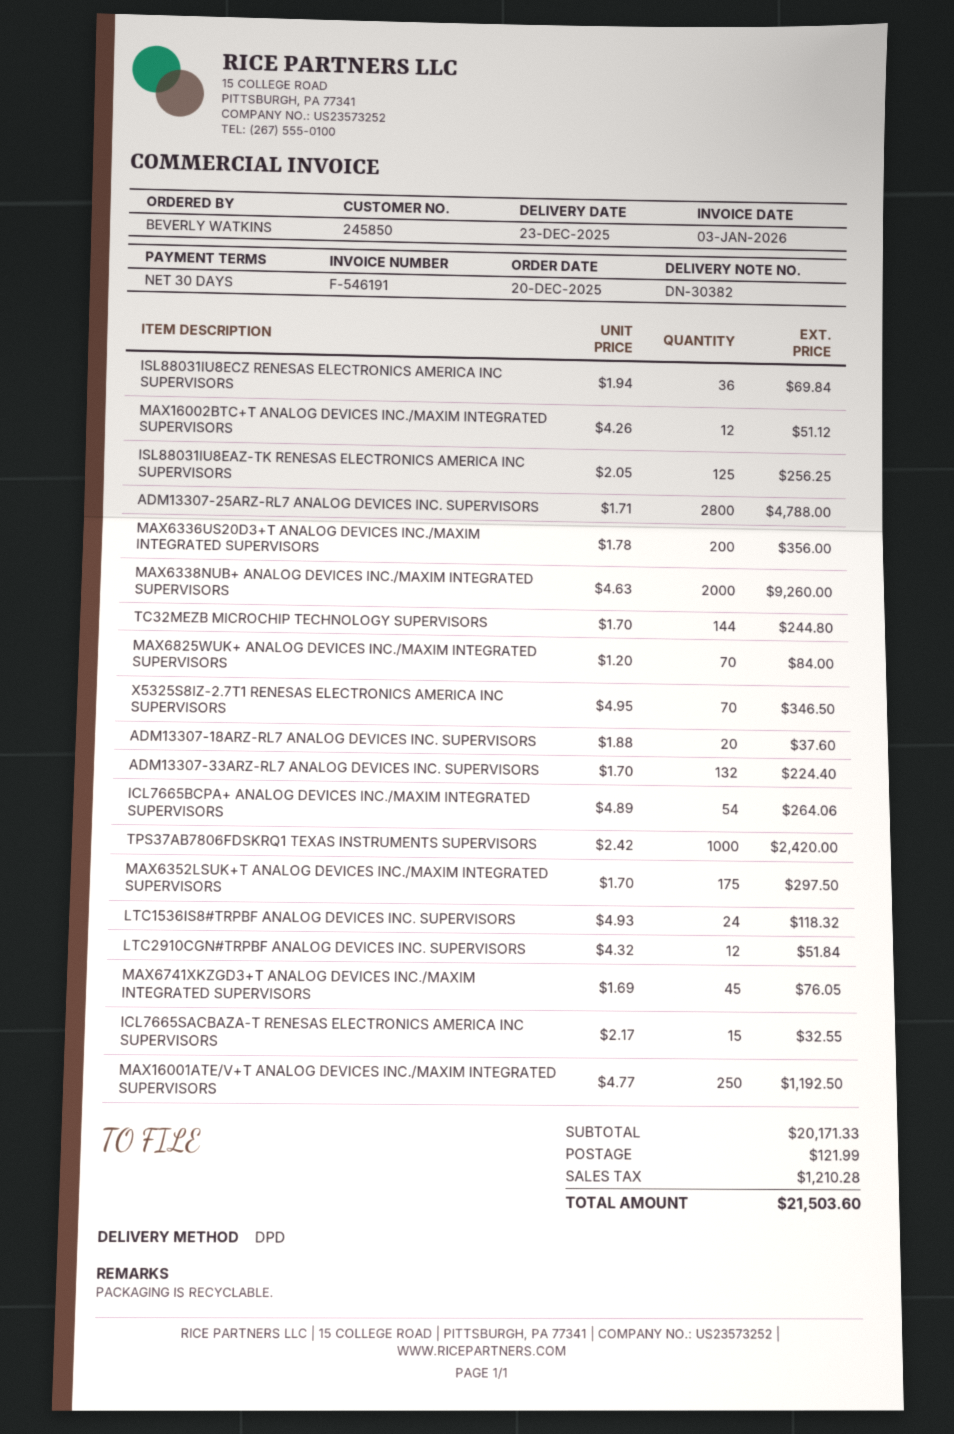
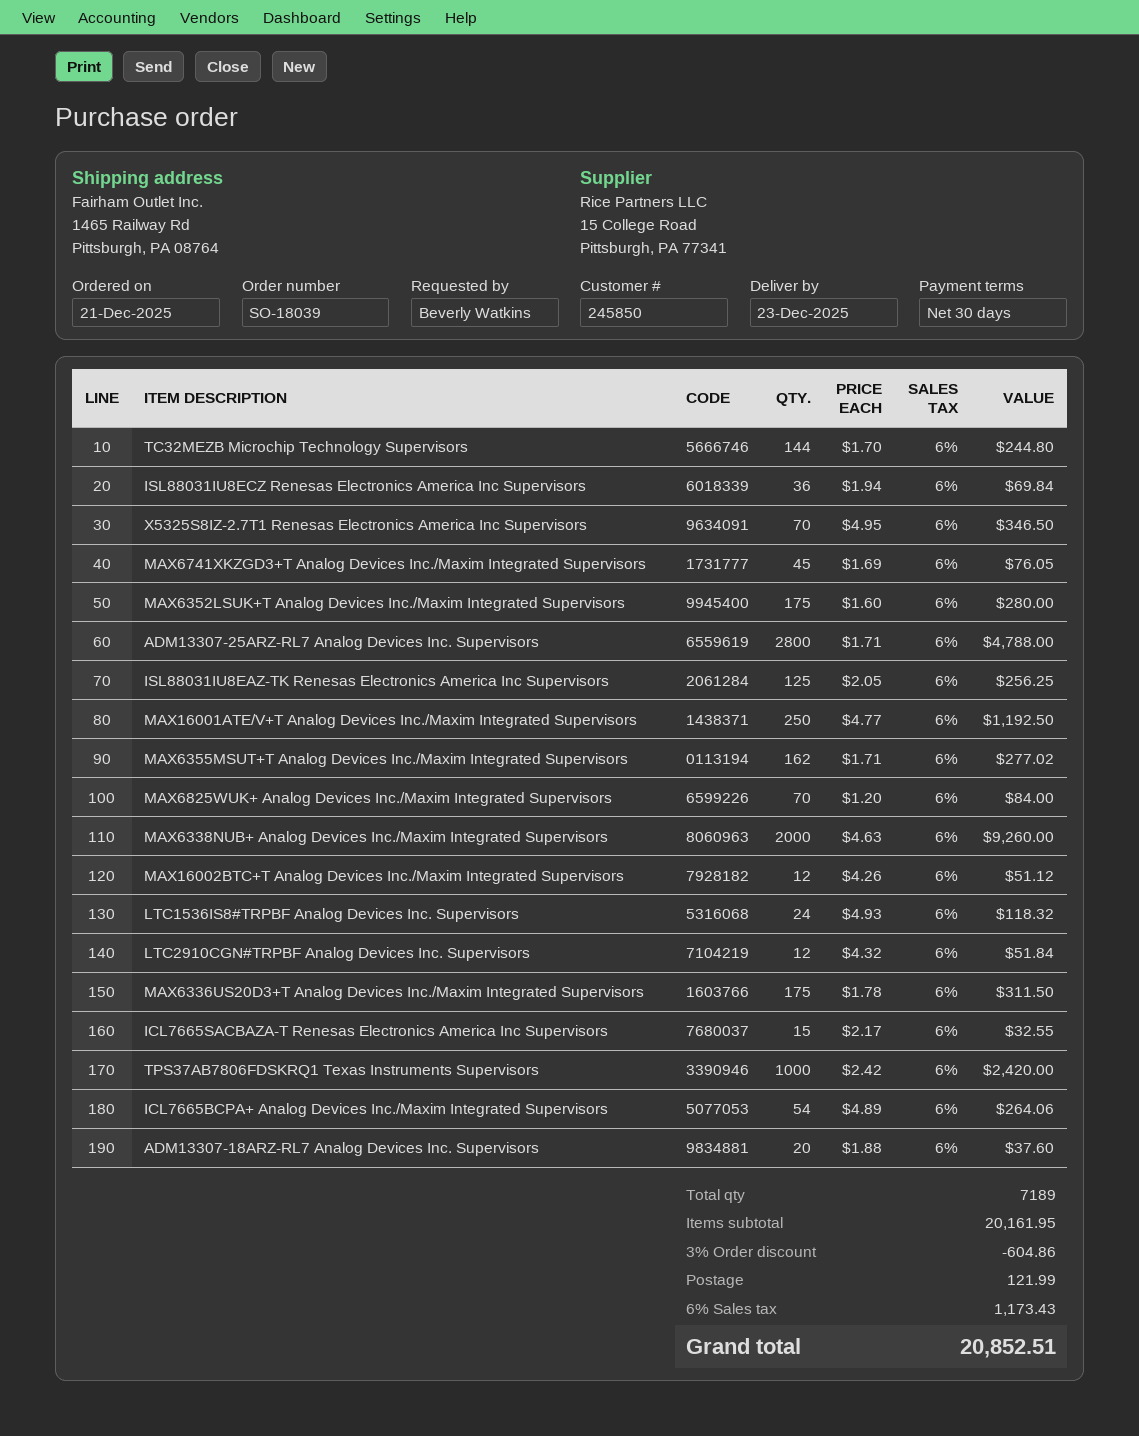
order date: 2025-12-20 -> 2025-12-21
MAX6336US20D3+T ANALOG DEVICES INC./MAXIM INTEGRATED SUPERVISORS: 200 x 1.78 = 356.00 -> 175 x 1.78 = 311.50
ADM13307-33ARZ-RL7 ANALOG DEVICES INC. SUPERVISORS: 132 x 1.70 = 224.40 -> none
MAX6352LSUK+T ANALOG DEVICES INC./MAXIM INTEGRATED SUPERVISORS: 175 x 1.70 = 297.50 -> 175 x 1.60 = 280.00
MAX6355MSUT+T Analog Devices Inc./Maxim Integrated Supervisors: none -> 162 x 1.71 = 277.02
subtotal: 20171.33 -> 20161.95
discount: none -> 3% = 604.86
tax: 1210.28 -> 1173.43
total: 21503.60 -> 20852.51

